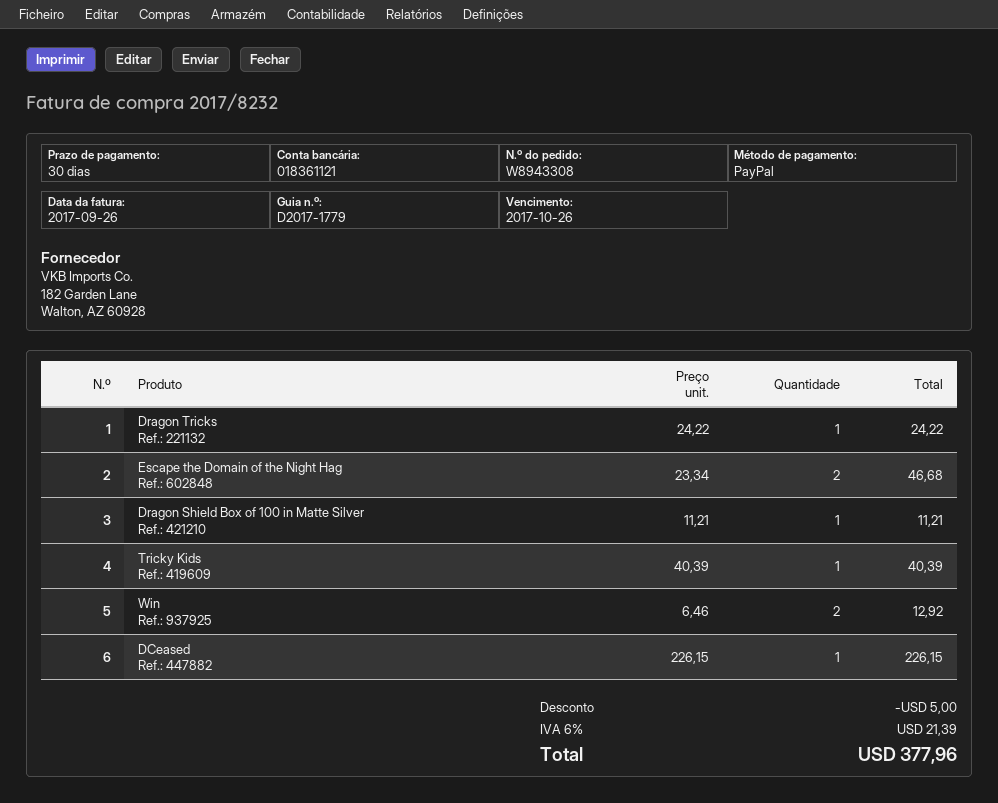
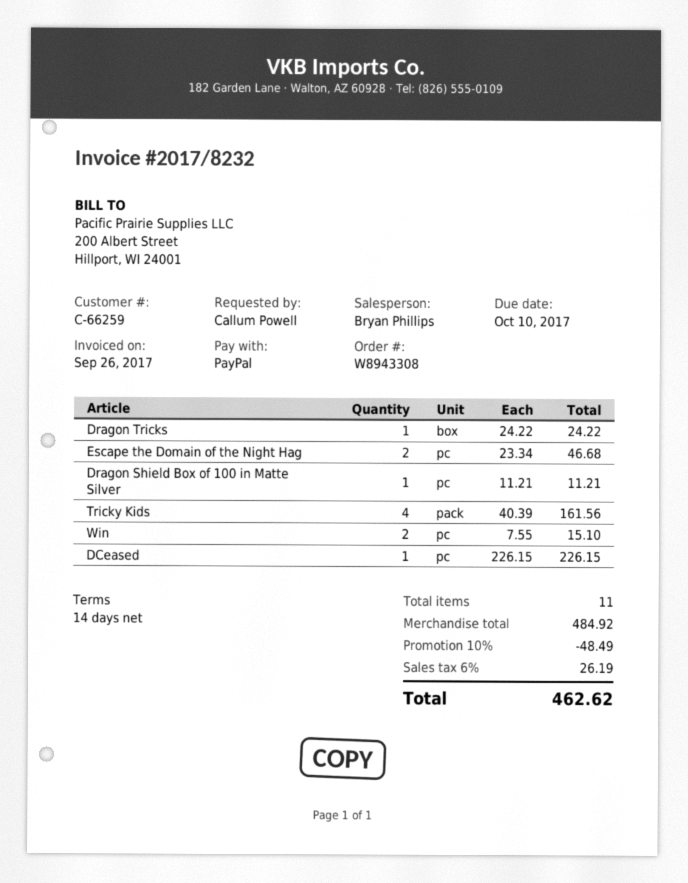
payment terms: 30 days -> 14 days
due date: 2017-10-26 -> 2017-10-10
Tricky Kids: 1 x 40.39 = 40.39 -> 4 x 40.39 = 161.56
Win: 2 x 6.46 = 12.92 -> 2 x 7.55 = 15.10
discount: 5.00 -> 48.49
tax: 6% = 21.39 -> 6% = 26.19
total: 377.96 -> 462.62

